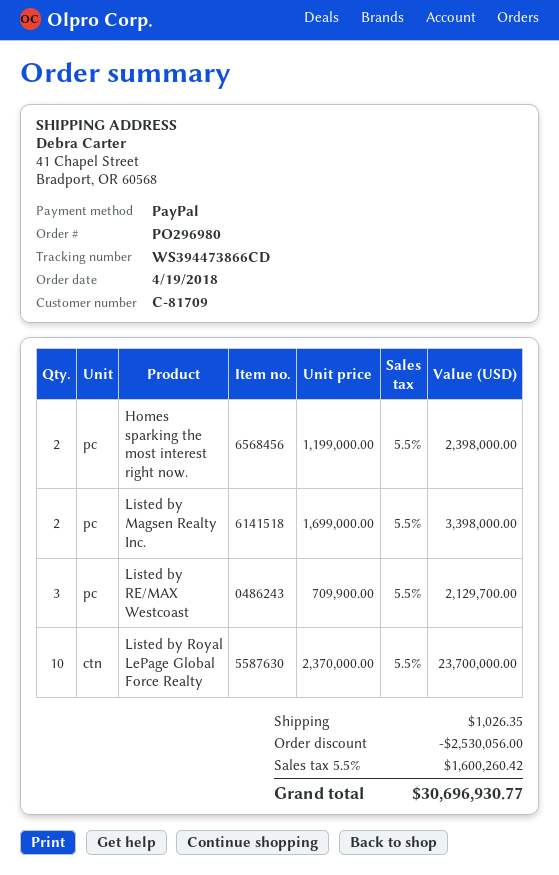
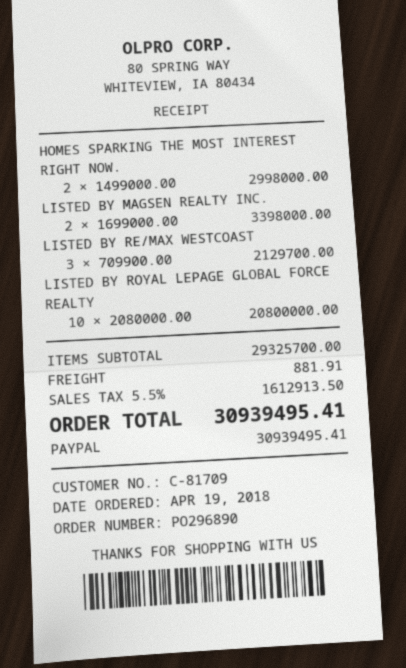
order number: PO296980 -> PO296890
Homes sparking the most interest right now.: 2 x 1199000.00 = 2398000.00 -> 2 x 1499000.00 = 2998000.00
Listed by Royal LePage Global Force Realty: 10 x 2370000.00 = 23700000.00 -> 10 x 2080000.00 = 20800000.00
discount: 2530056.00 -> none
shipping: 1026.35 -> 881.91
tax: 5.5% = 1600260.42 -> 5.5% = 1612913.50
total: 30696930.77 -> 30939495.41

